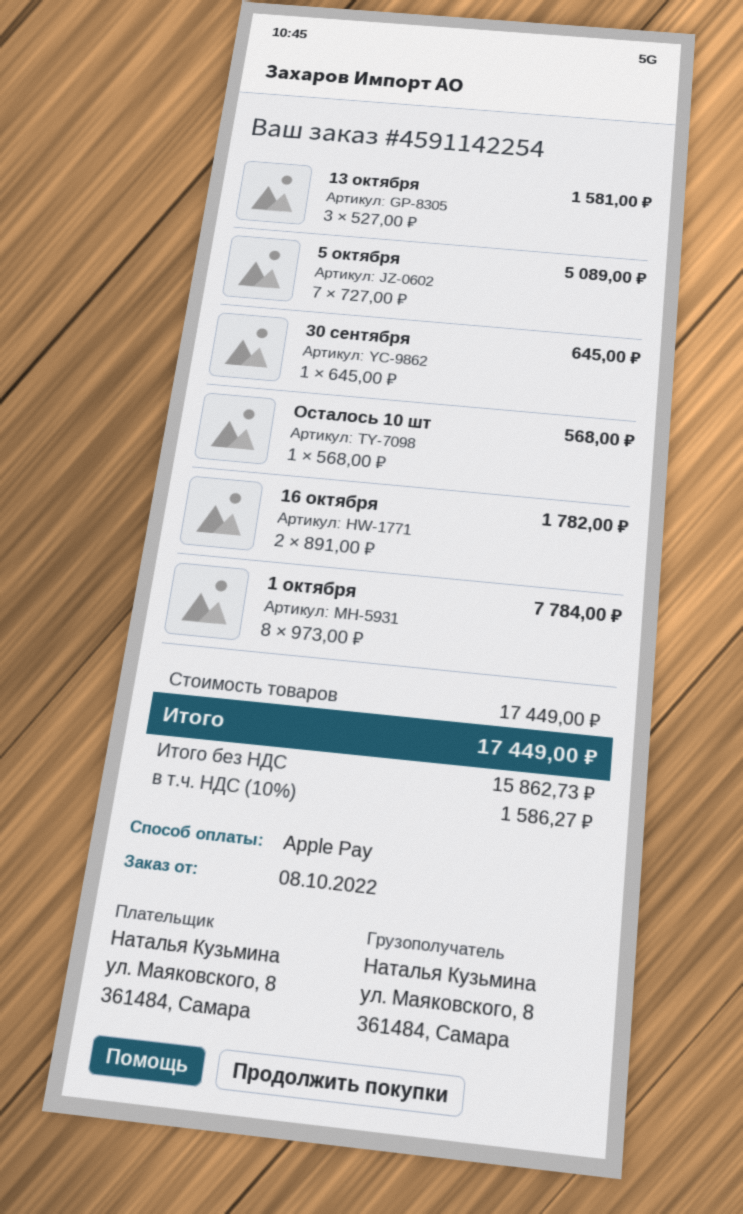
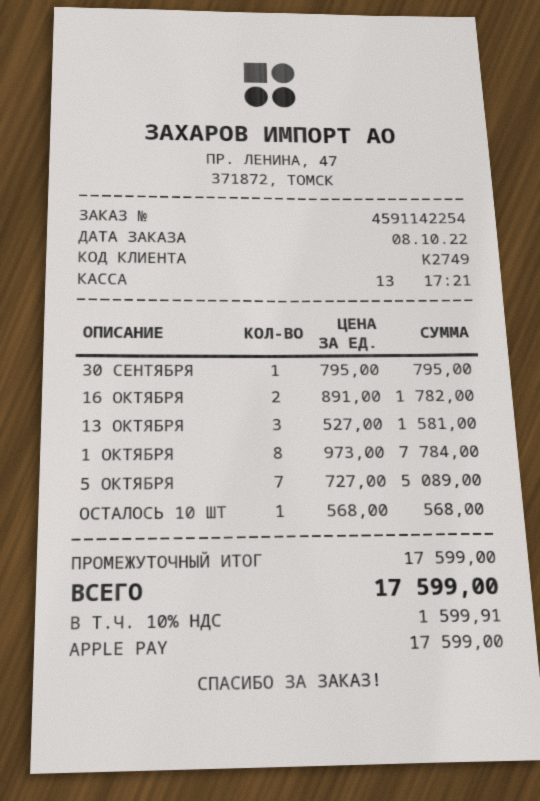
30 сентября: 1 x 645.00 = 645.00 -> 1 x 795.00 = 795.00
subtotal: 17449.00 -> 17599.00
tax: 10% = 1586.27 -> 10% = 1599.91
total: 17449.00 -> 17599.00

